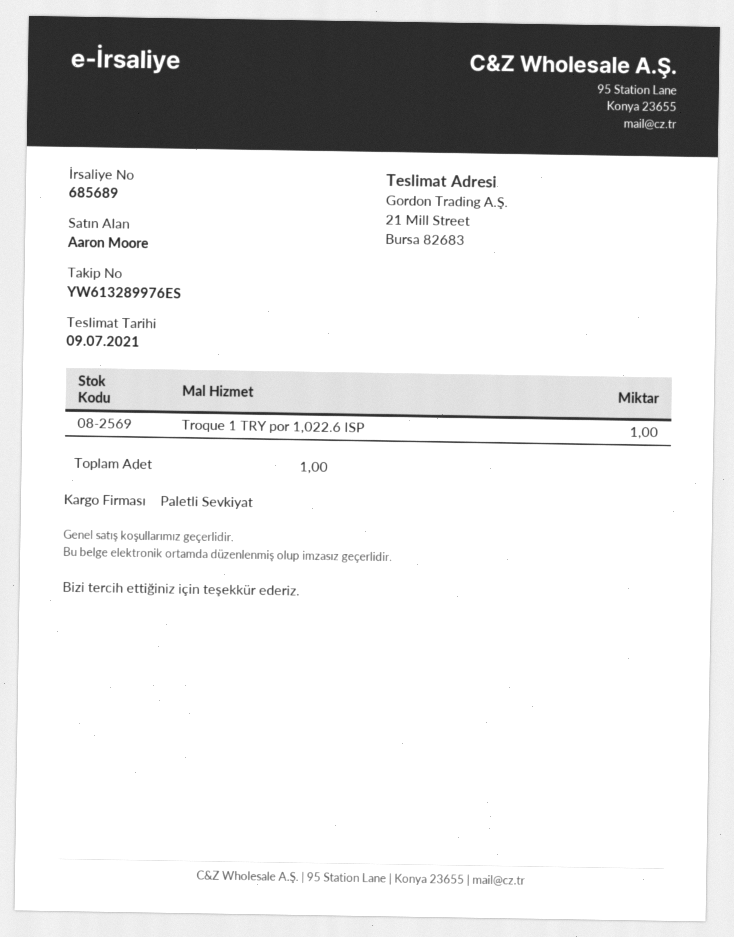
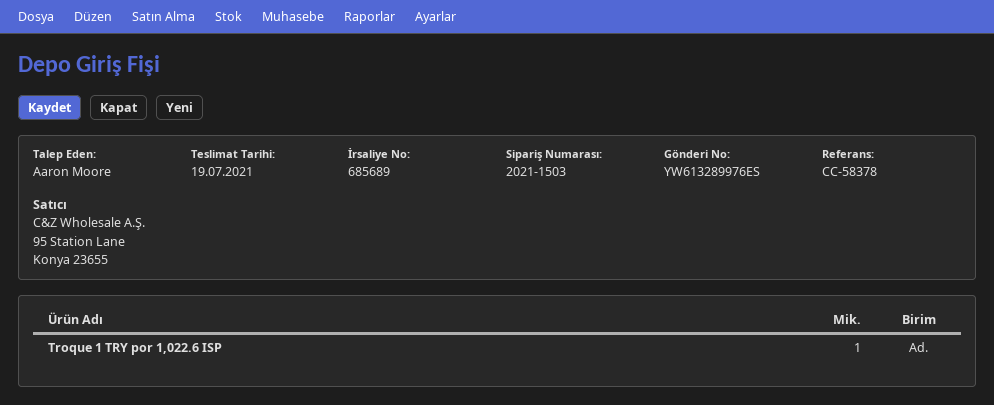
delivery date: 2021-07-09 -> 2021-07-19

